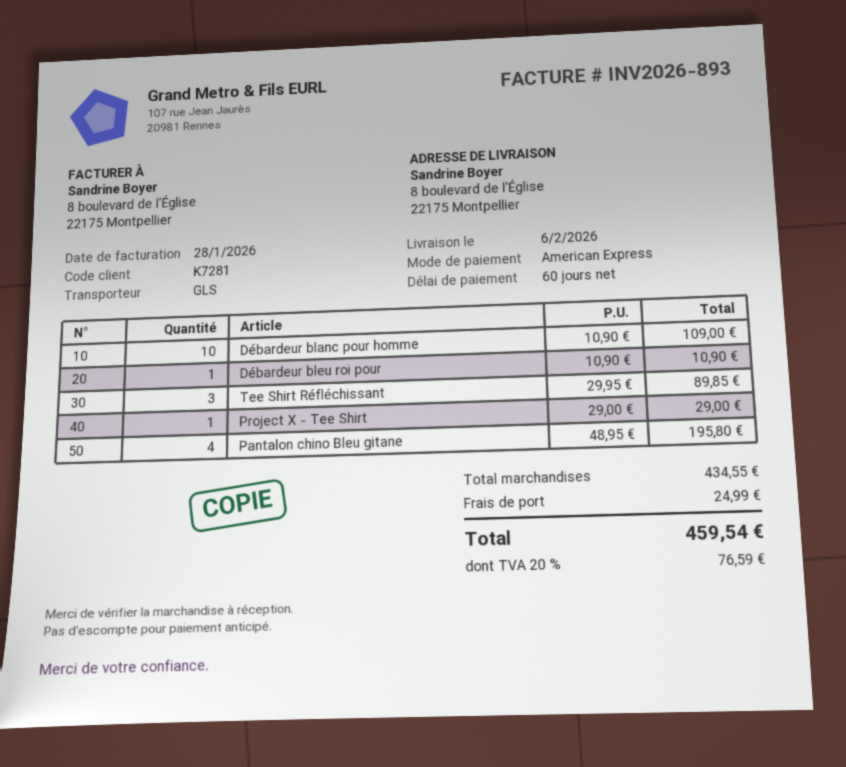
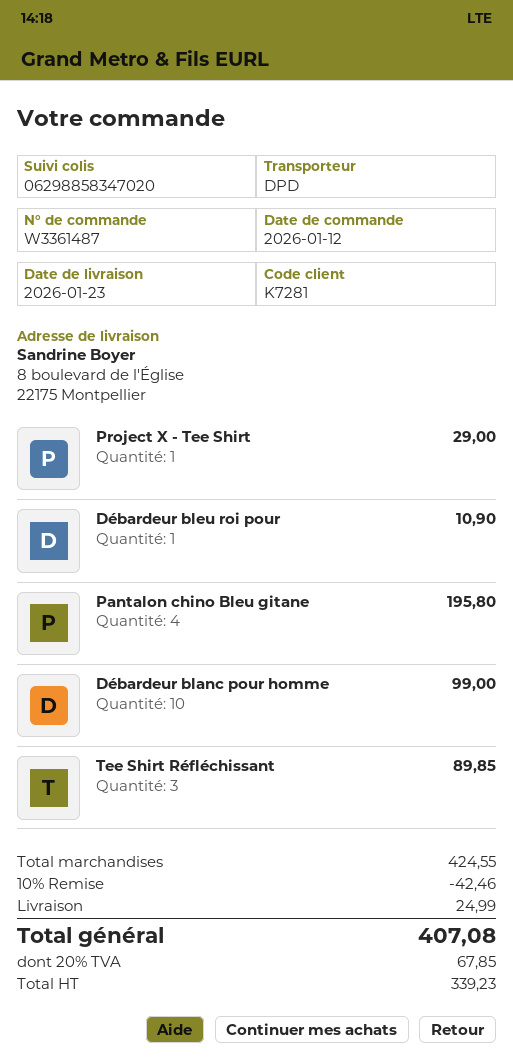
delivery date: 2026-02-06 -> 2026-01-23
shipping method: GLS -> DPD
Débardeur blanc pour homme: 10 for 109.00 -> 10 for 99.00
subtotal: 434.55 -> 424.55
discount: none -> 10% = 42.46
tax: 20% = 76.59 -> 20% = 67.85
total: 459.54 -> 407.08

